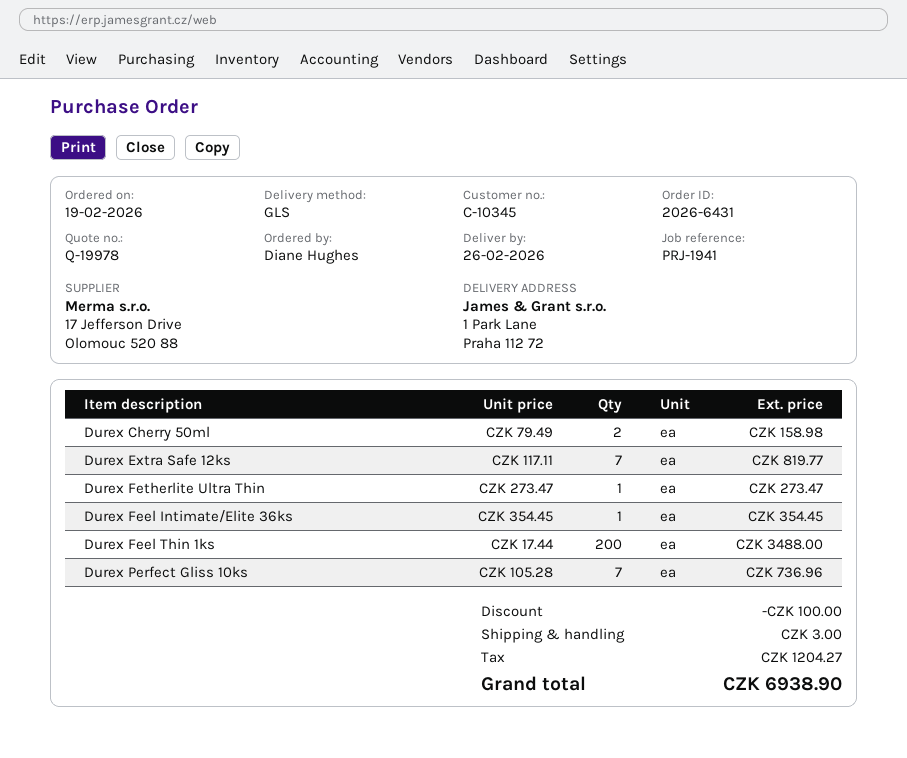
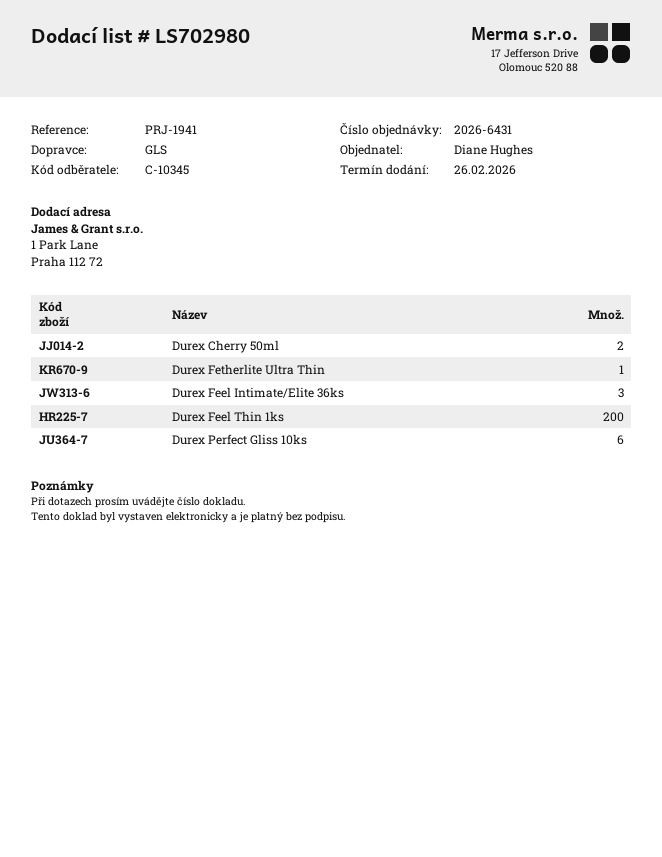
Durex Extra Safe 12ks: 7 -> none
Durex Feel Intimate/Elite 36ks: 1 -> 3
Durex Perfect Gliss 10ks: 7 -> 6

